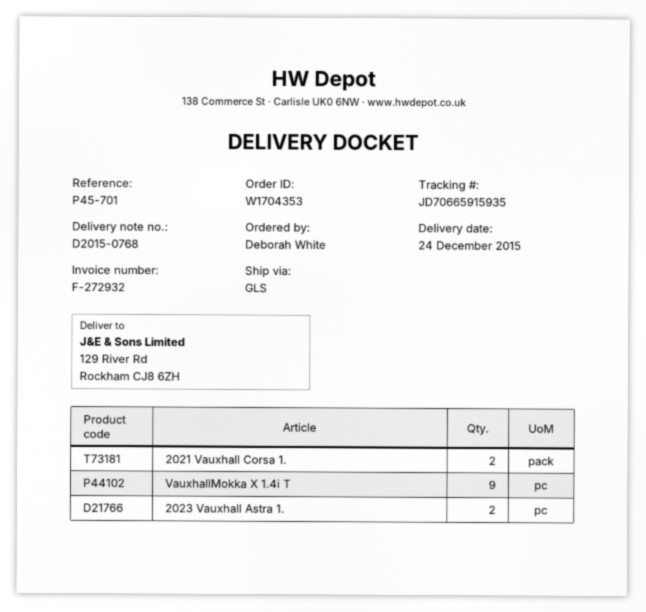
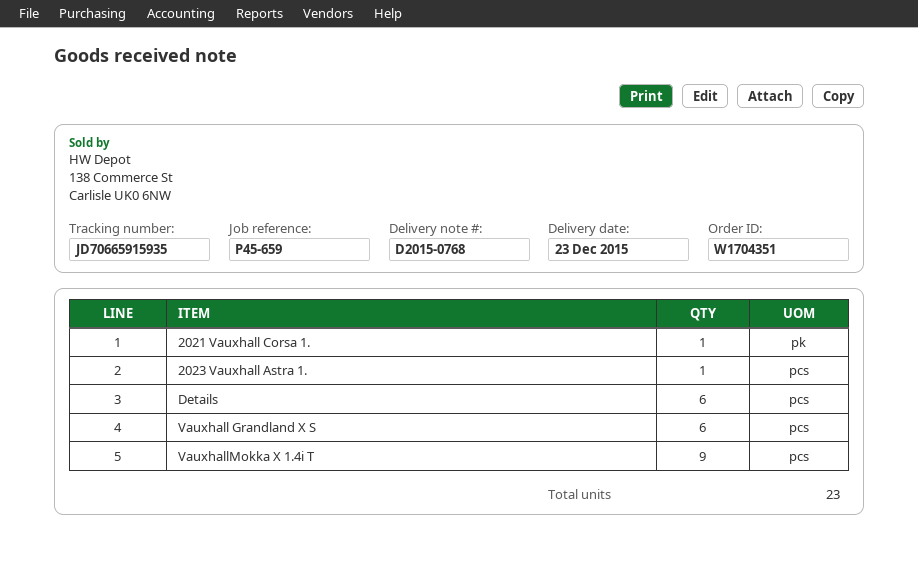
order number: W1704353 -> W1704351
delivery date: 2015-12-24 -> 2015-12-23
reference: P45-701 -> P45-659
2021 Vauxhall Corsa 1.: 2 -> 1
2023 Vauxhall Astra 1.: 2 -> 1
Details: none -> 6
Vauxhall Grandland X S: none -> 6

